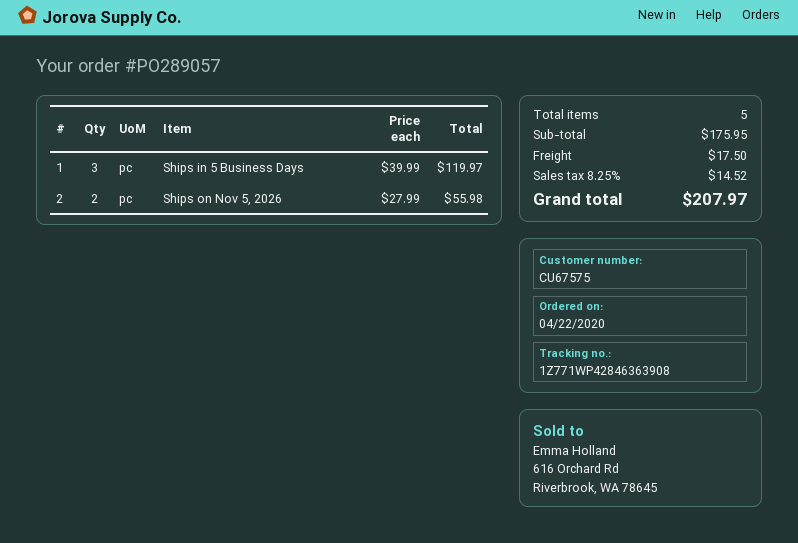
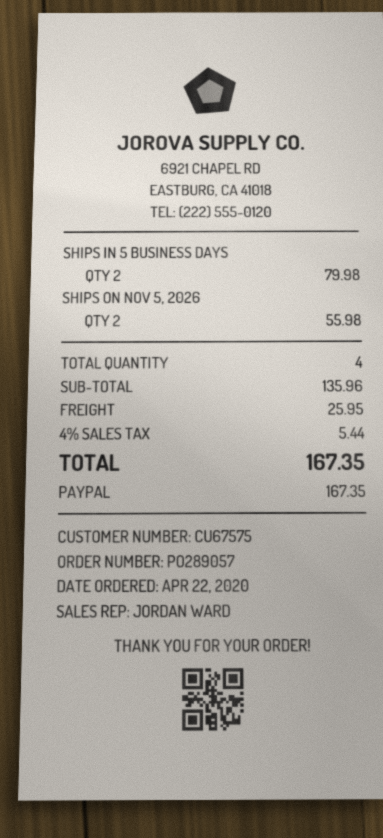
Ships in 5 Business Days: 3 for 119.97 -> 2 for 79.98
total quantity: 5 -> 4
subtotal: 175.95 -> 135.96
shipping: 17.50 -> 25.95
tax: 8.25% = 14.52 -> 4% = 5.44
total: 207.97 -> 167.35

